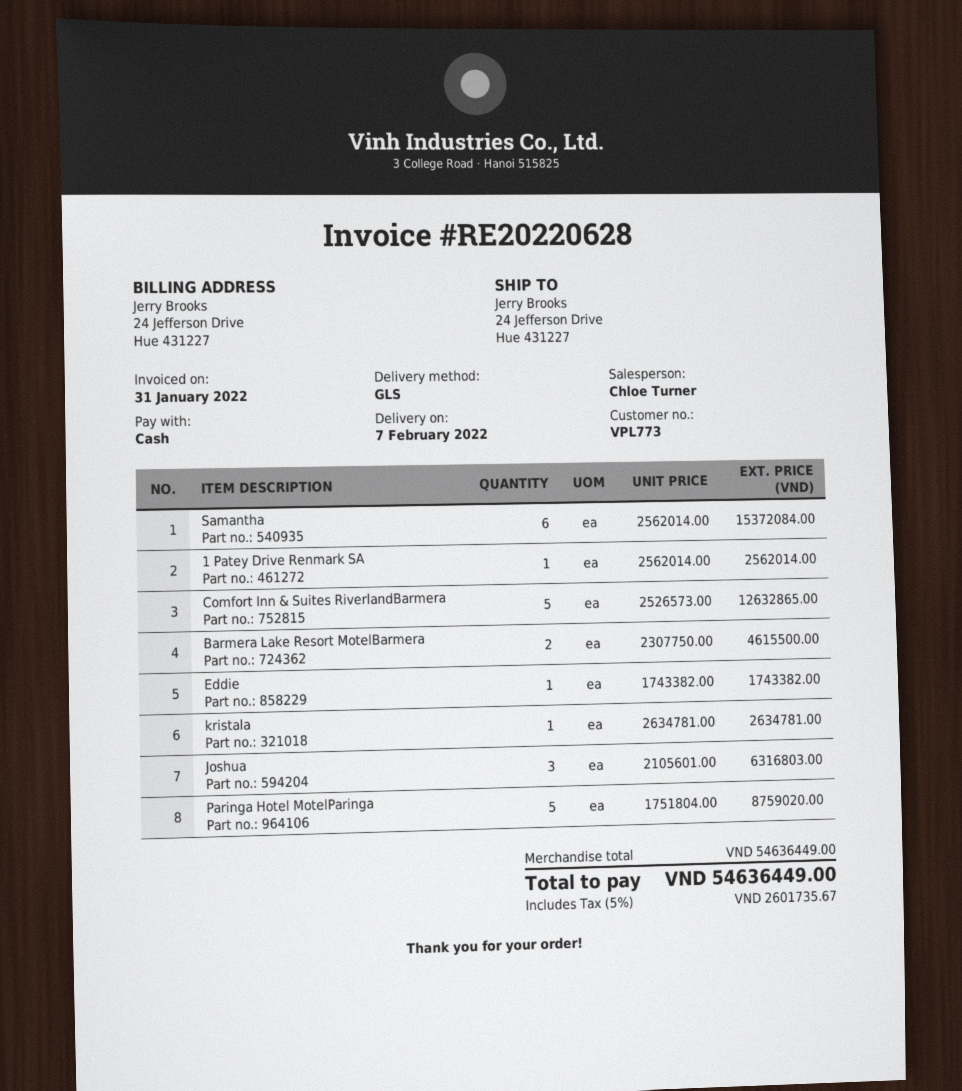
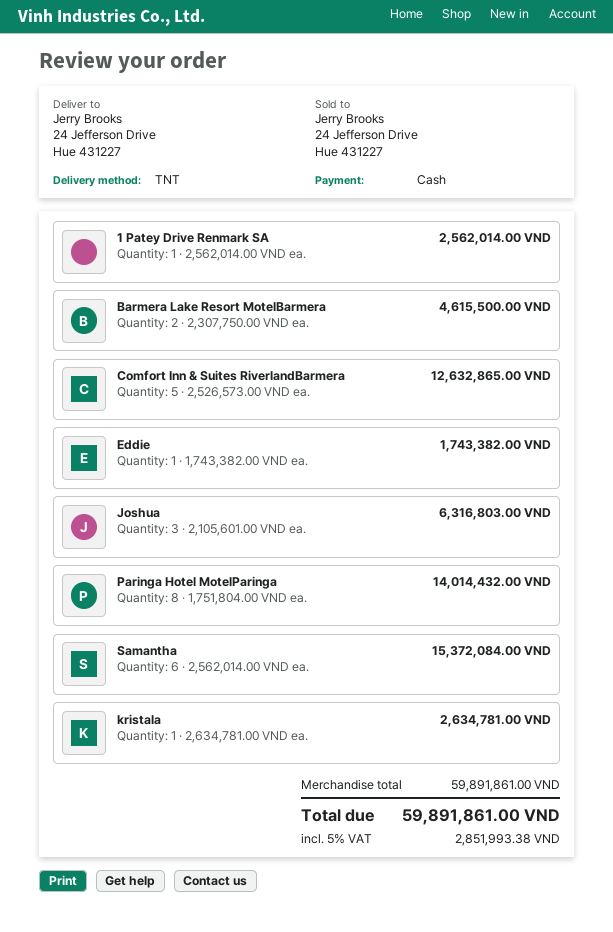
shipping method: GLS -> TNT
Paringa Hotel MotelParinga: 5 x 1751804.00 = 8759020.00 -> 8 x 1751804.00 = 14014432.00
subtotal: 54636449.00 -> 59891861.00
tax: 5% = 2601735.67 -> 5% = 2851993.38
total: 54636449.00 -> 59891861.00

